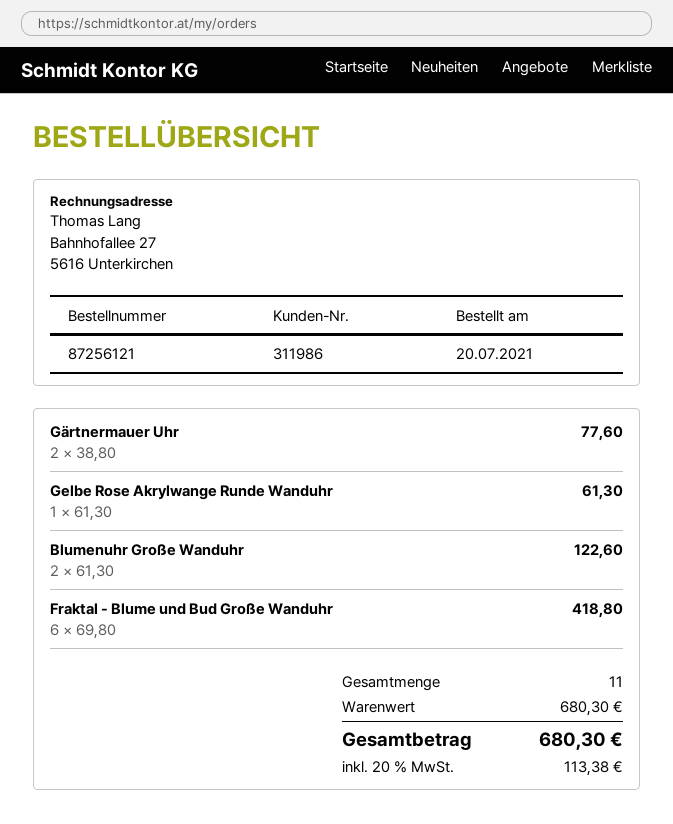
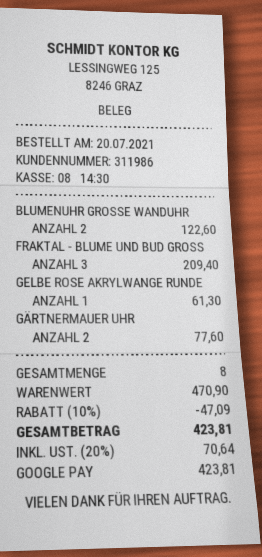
Fraktal - Blume und Bud Große Wanduhr: 6 for 418.80 -> 3 for 209.40
total quantity: 11 -> 8
subtotal: 680.30 -> 470.90
discount: none -> 10% = 47.09
tax: 20% = 113.38 -> 20% = 70.64
total: 680.30 -> 423.81

